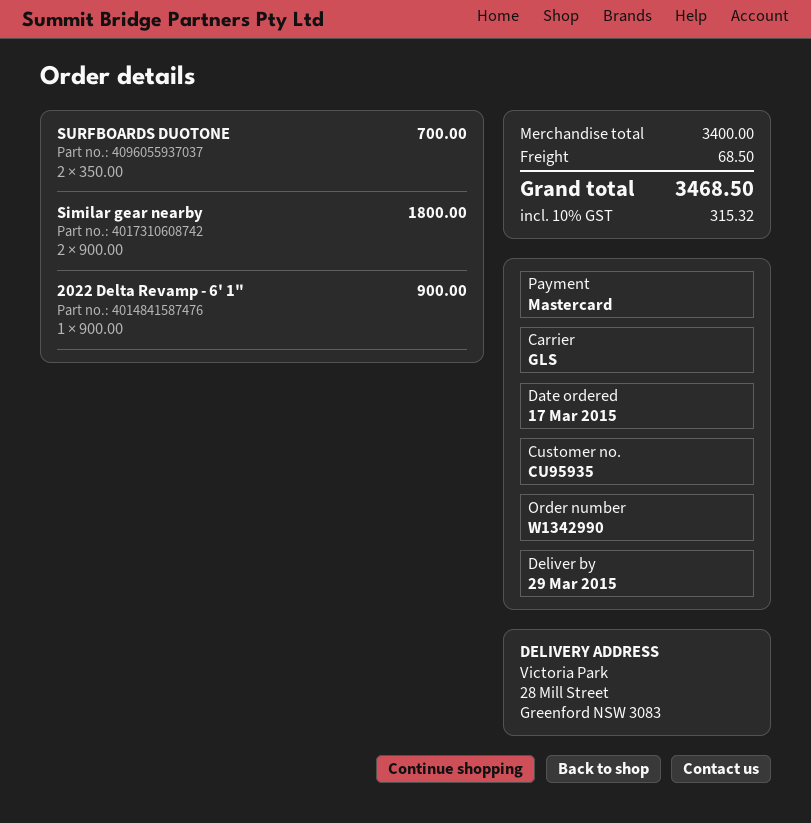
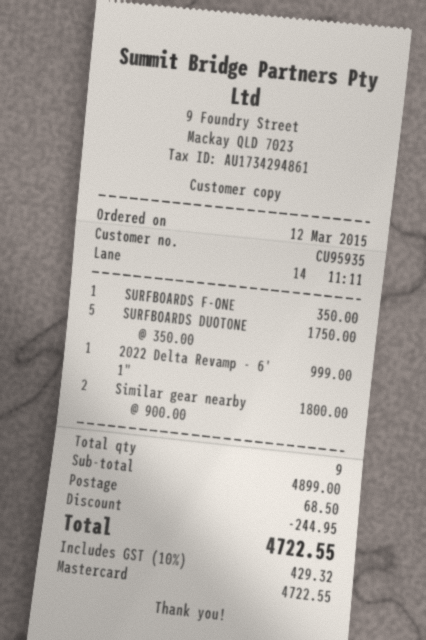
order date: 2015-03-17 -> 2015-03-12
SURFBOARDS DUOTONE: 2 x 350.00 = 700.00 -> 5 x 350.00 = 1750.00
2022 Delta Revamp - 6' 1": 1 x 900.00 = 900.00 -> 1 x 999.00 = 999.00
SURFBOARDS F-ONE: none -> 1 x 350.00 = 350.00
subtotal: 3400.00 -> 4899.00
discount: none -> 244.95
tax: 10% = 315.32 -> 10% = 429.32
total: 3468.50 -> 4722.55

